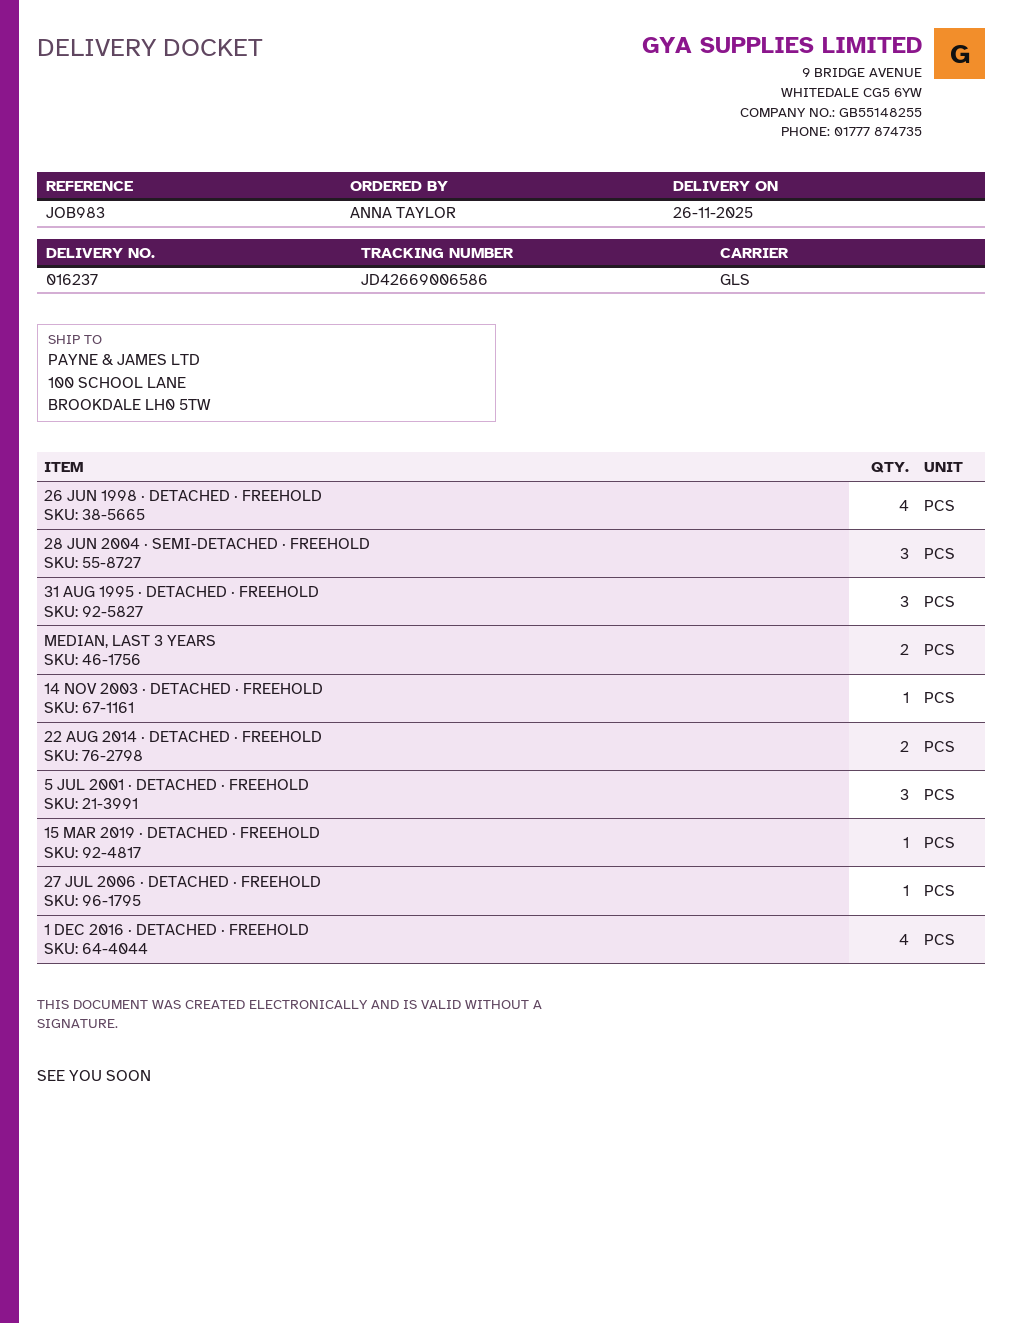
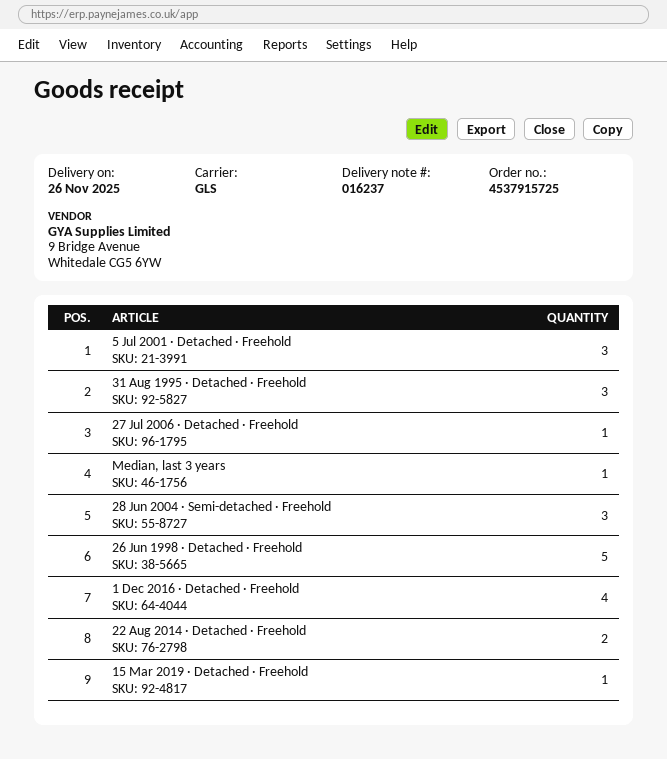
26 JUN 1998 · DETACHED · FREEHOLD: 4 -> 5
MEDIAN, LAST 3 YEARS: 2 -> 1
14 NOV 2003 · DETACHED · FREEHOLD: 1 -> none

